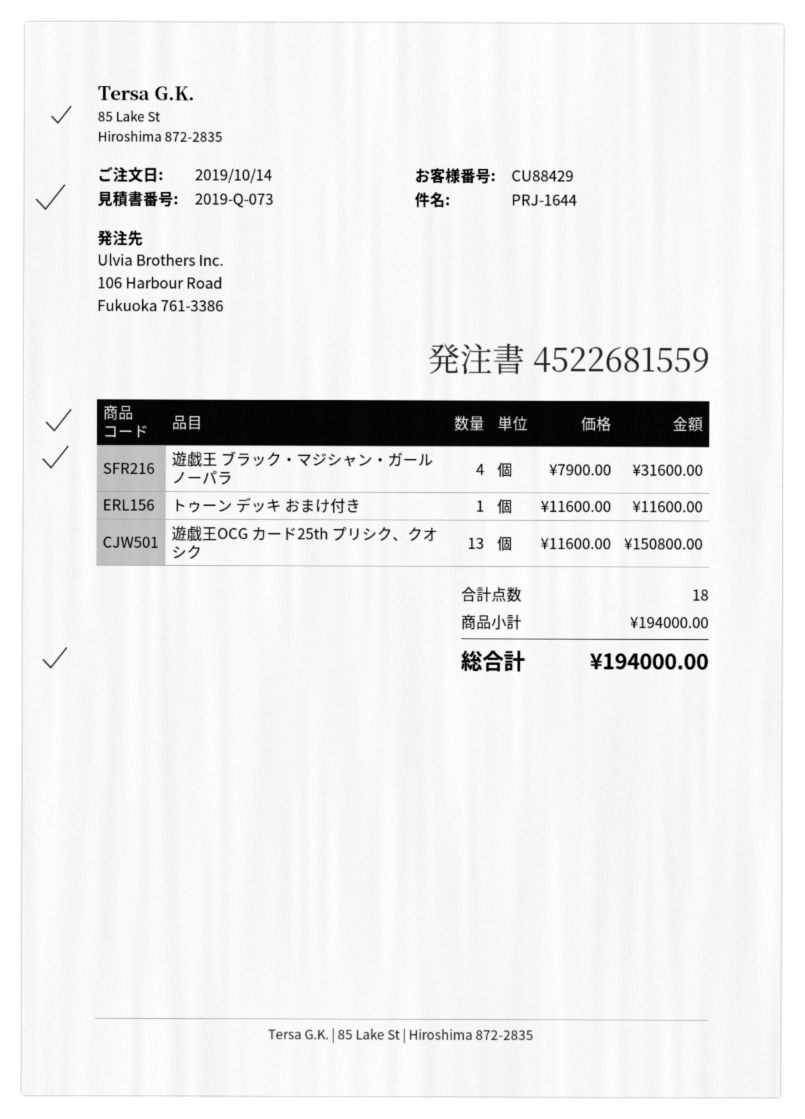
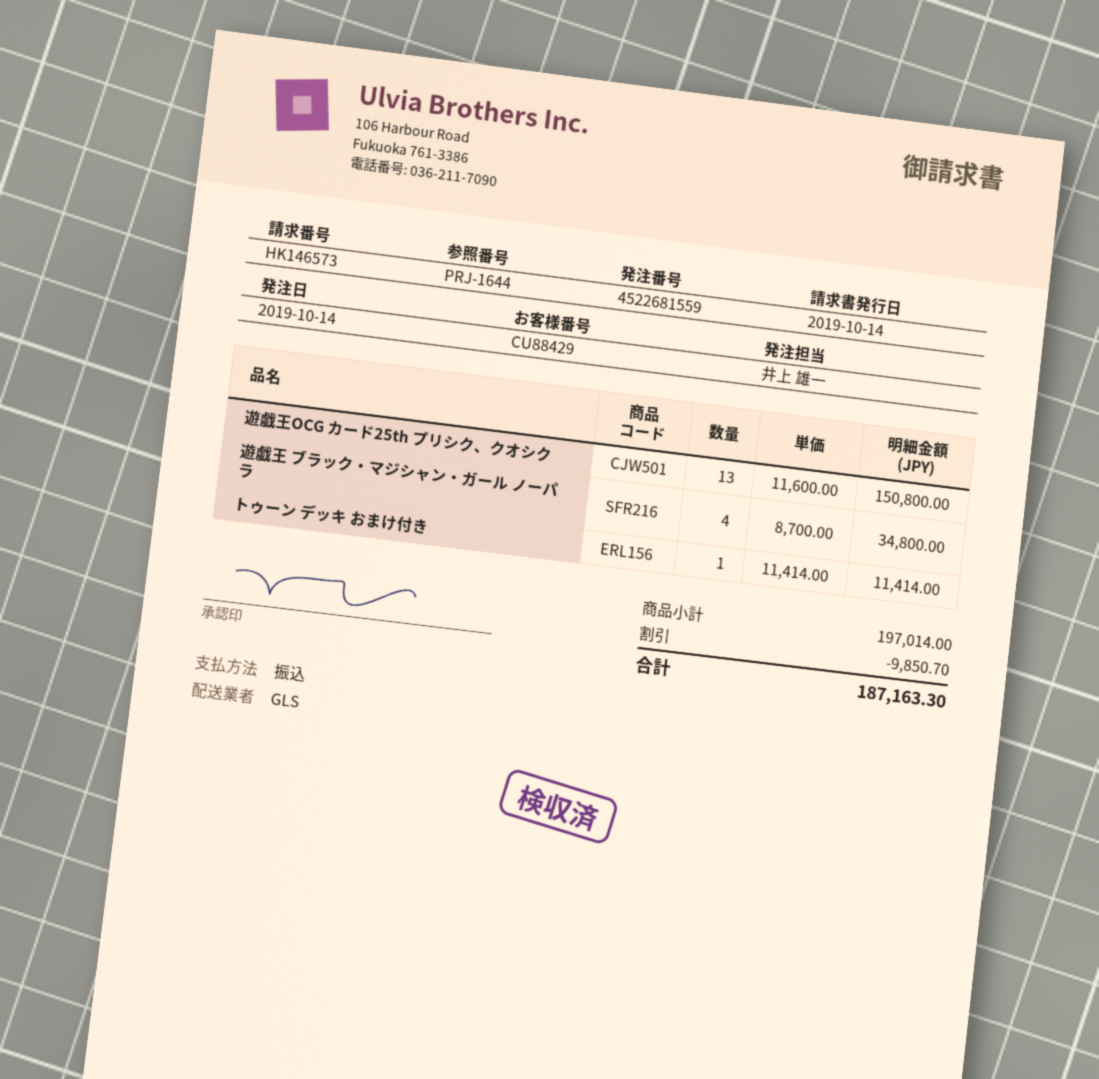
遊戯王 ブラック・マジシャン・ガール ノーパラ: 4 x 7900.00 = 31600.00 -> 4 x 8700.00 = 34800.00
トゥーン デッキ おまけ付き: 1 x 11600.00 = 11600.00 -> 1 x 11414.00 = 11414.00
subtotal: 194000.00 -> 197014.00
discount: none -> 9850.70
total: 194000.00 -> 187163.30

